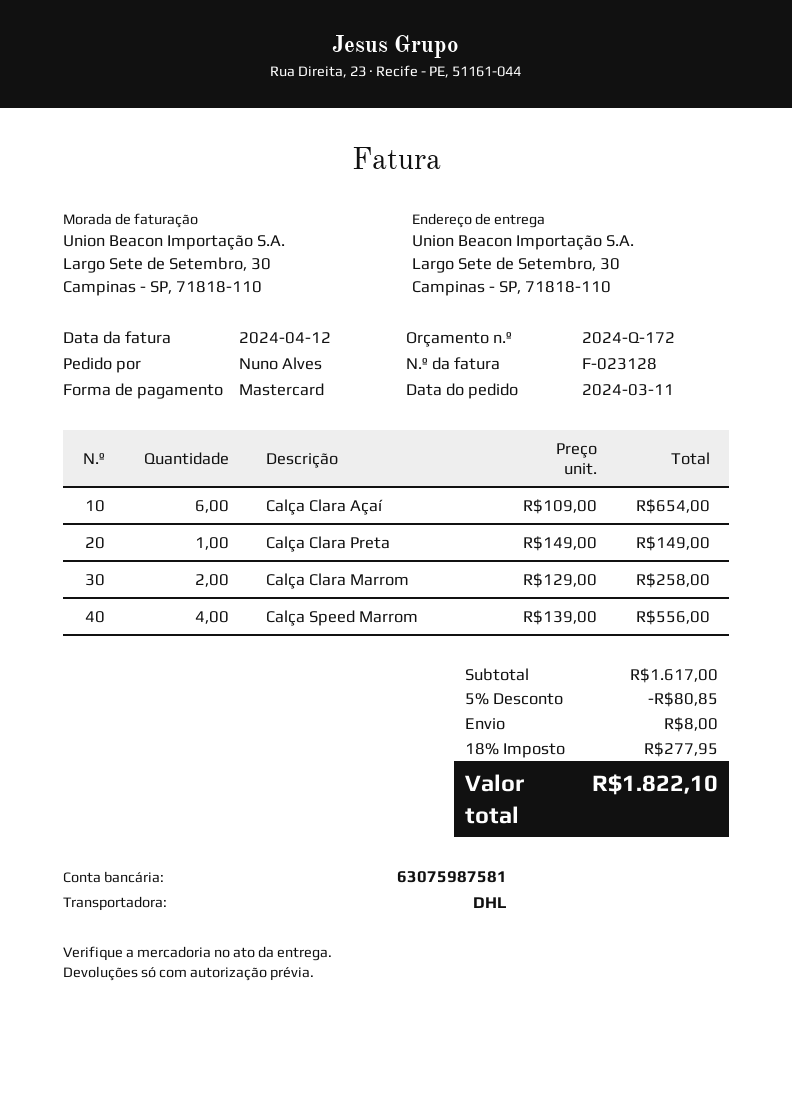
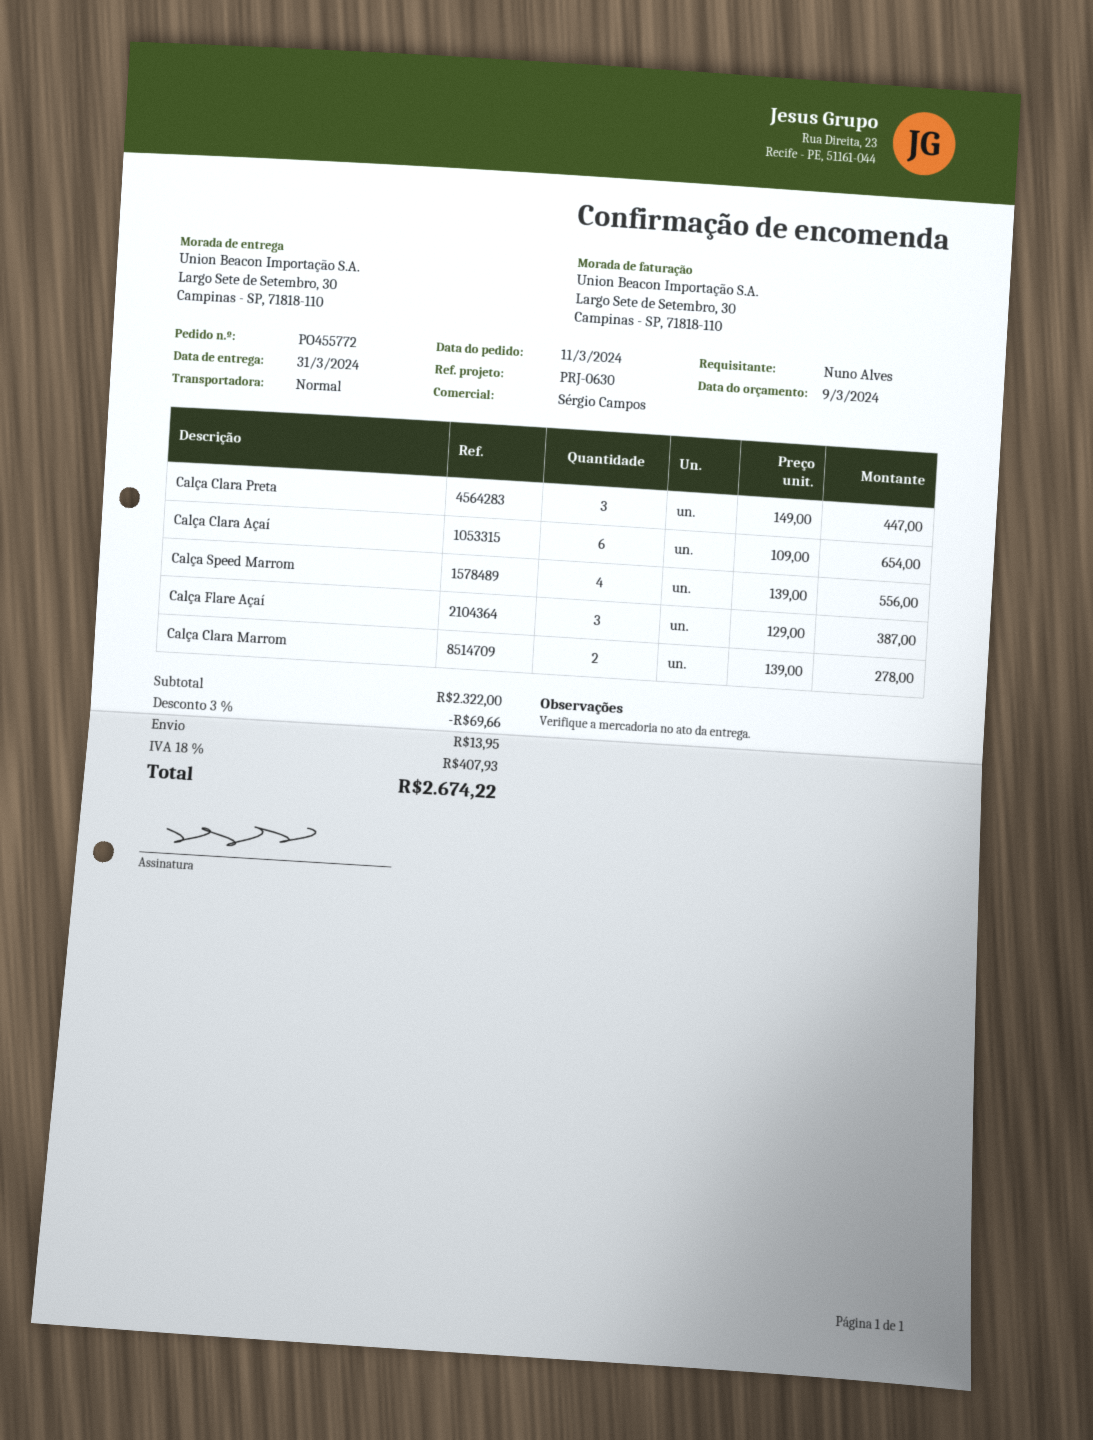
shipping method: DHL -> standard
Calça Clara Preta: 1 x 149.00 = 149.00 -> 3 x 149.00 = 447.00
Calça Clara Marrom: 2 x 129.00 = 258.00 -> 2 x 139.00 = 278.00
Calça Flare Açaí: none -> 3 x 129.00 = 387.00
subtotal: 1617.00 -> 2322.00
discount: 5% = 80.85 -> 3% = 69.66
shipping: 8.00 -> 13.95
tax: 18% = 277.95 -> 18% = 407.93
total: 1822.10 -> 2674.22

